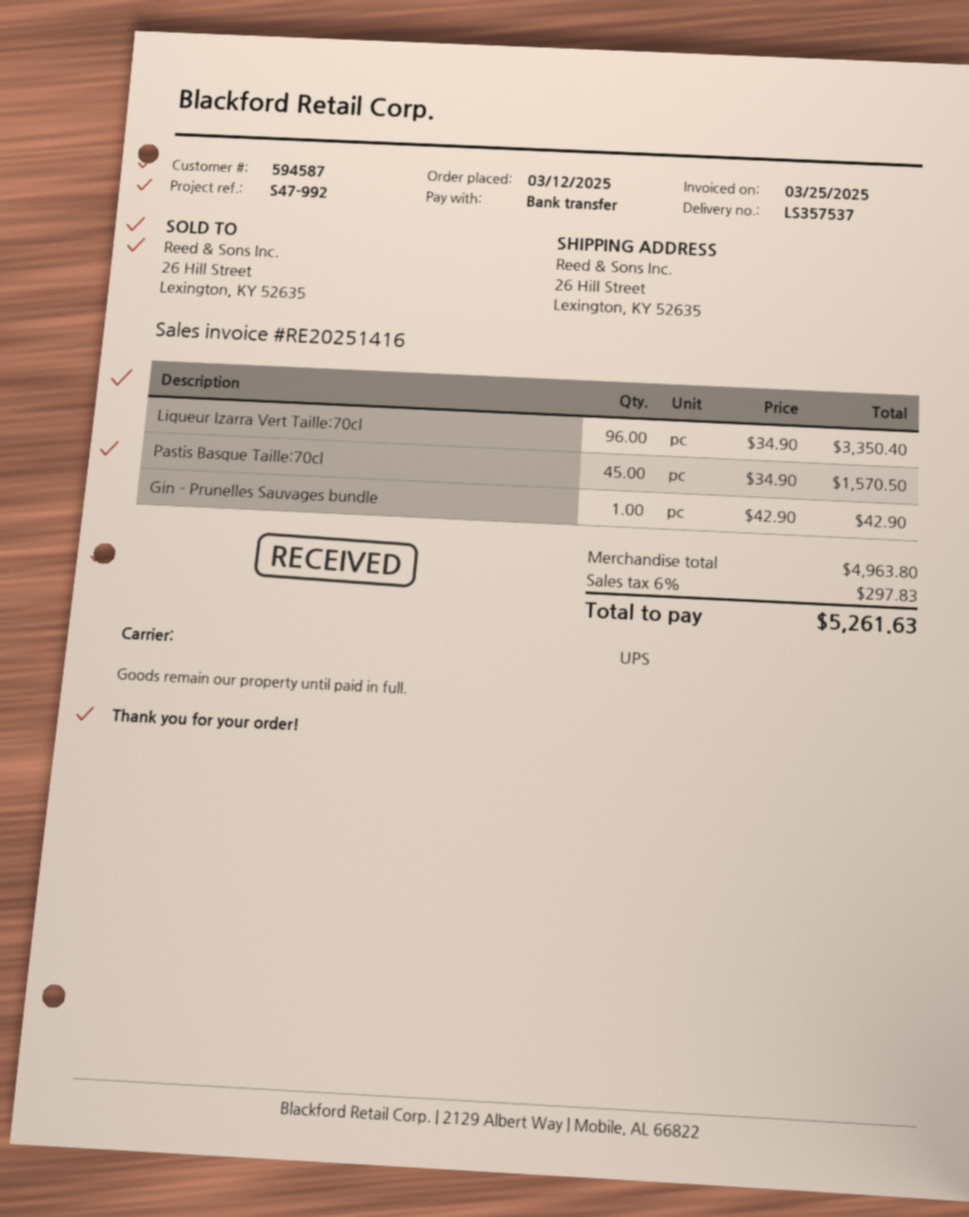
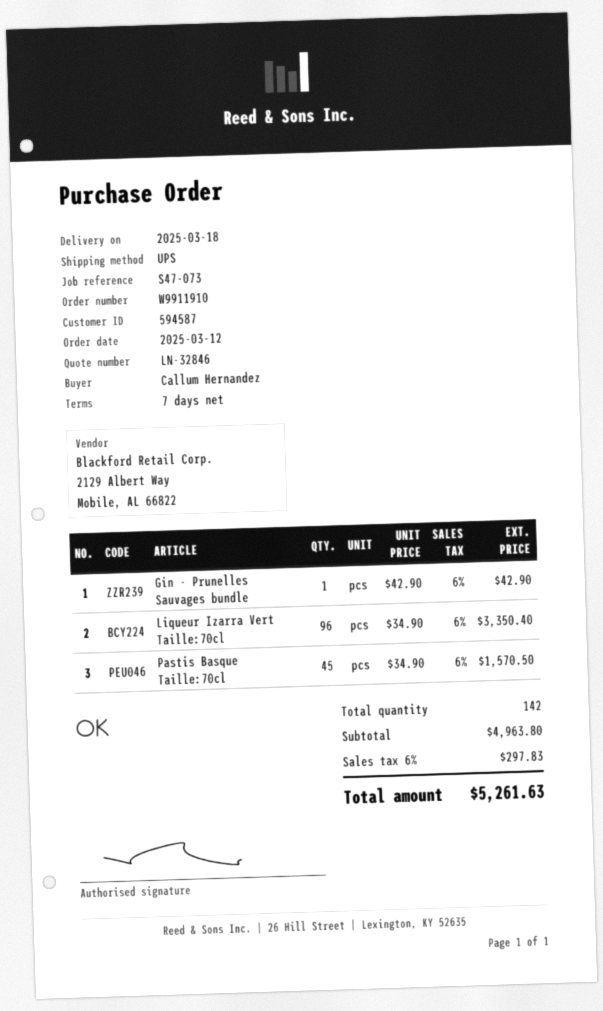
reference: S47-992 -> S47-073

